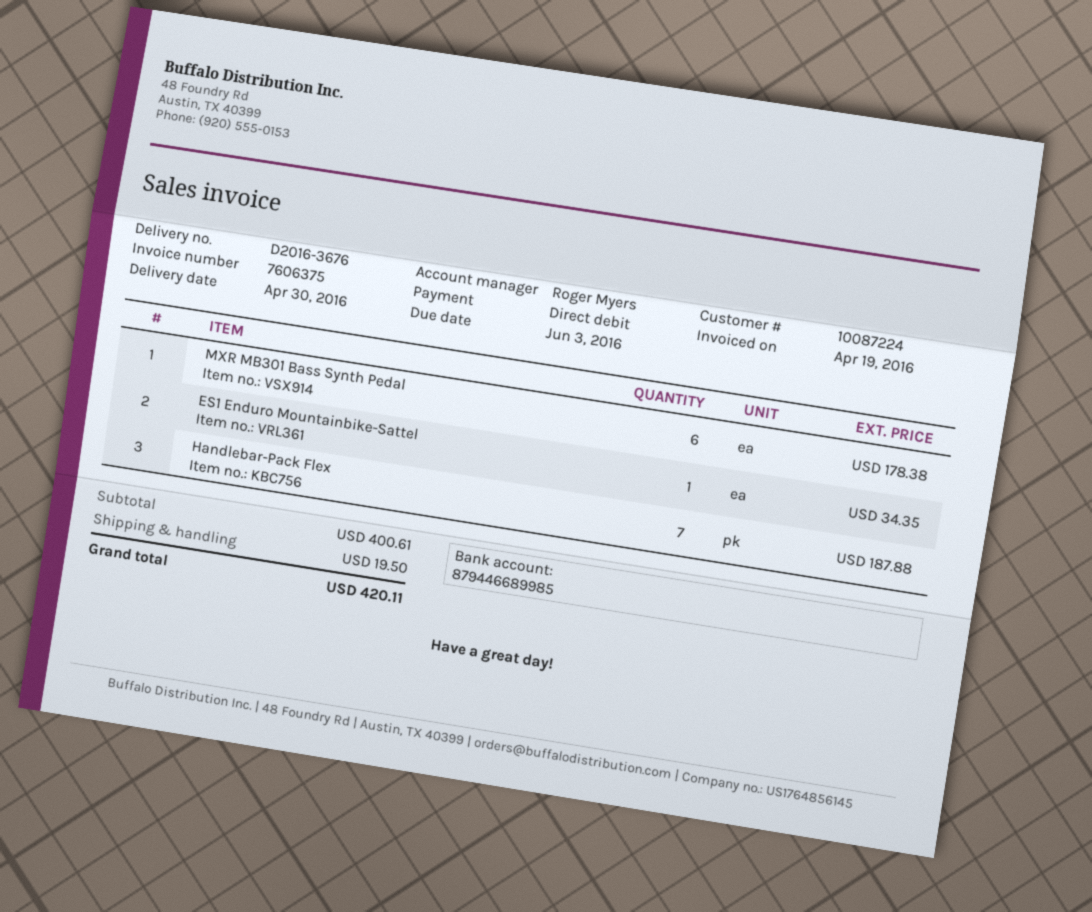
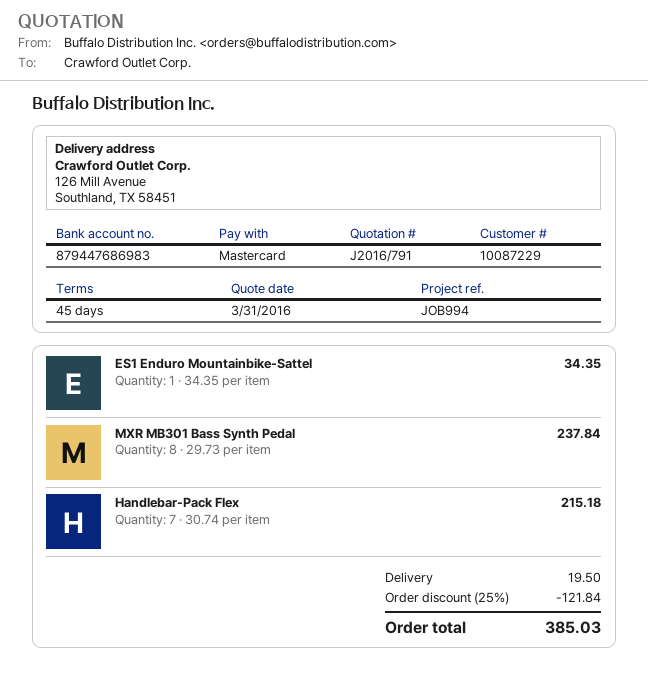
customer number: 10087224 -> 10087229
payment method: direct debit -> Mastercard
bank account: 879446689985 -> 879447686983
MXR MB301 Bass Synth Pedal: 6 for 178.38 -> 8 for 237.84
Handlebar-Pack Flex: 7 for 187.88 -> 7 for 215.18
discount: none -> 25% = 121.84
total: 420.11 -> 385.03

